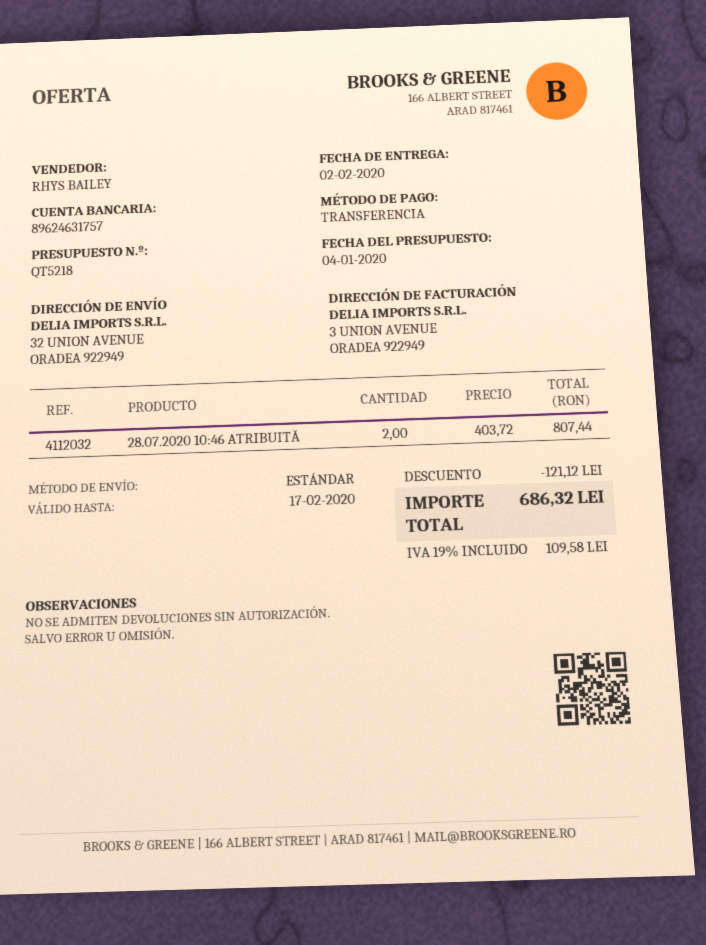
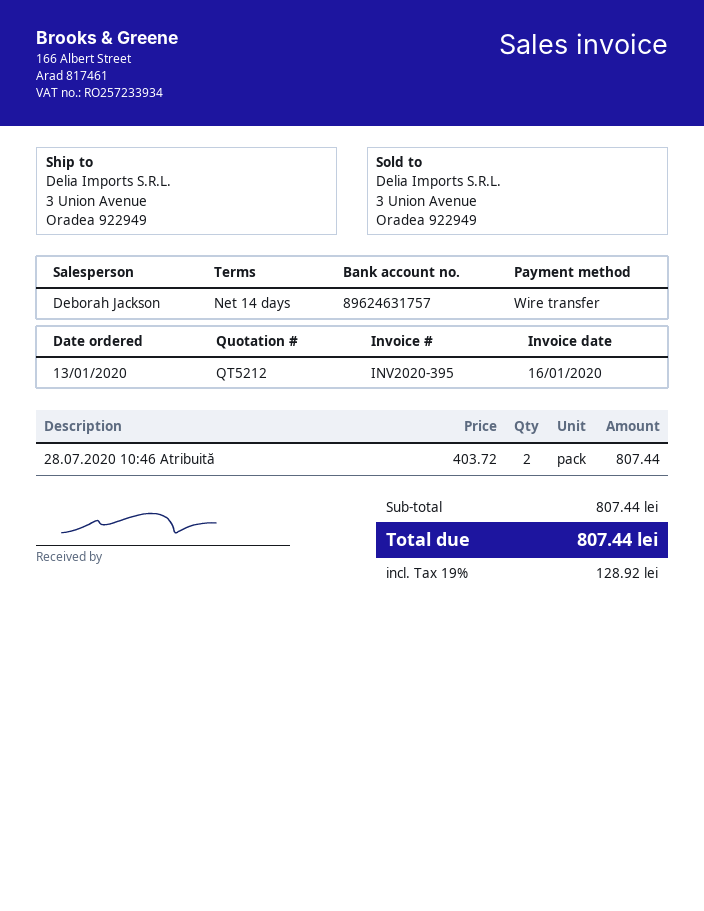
quote number: QT5218 -> QT5212
sales rep: RHYS BAILEY -> Deborah Jackson
ship to: 32 UNION AVENUE, ORADEA 922949 -> 3 Union Avenue, Oradea 922949
discount: 121.12 -> none
tax: 19% = 109.58 -> 19% = 128.92
total: 686.32 -> 807.44

